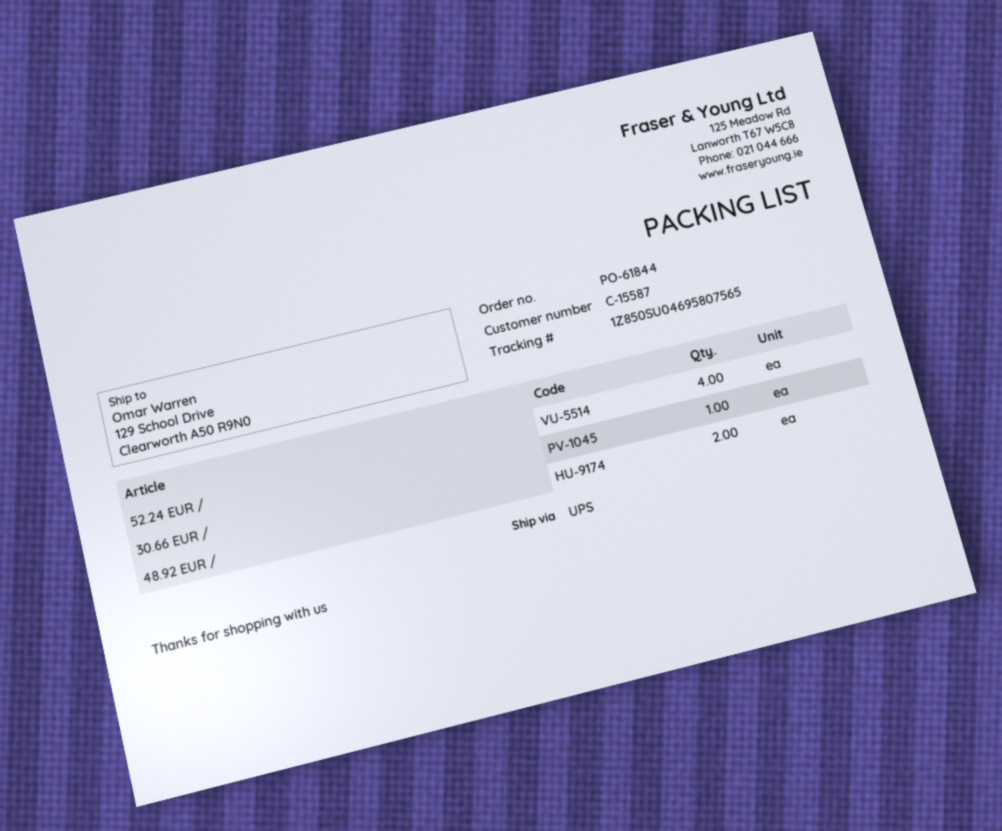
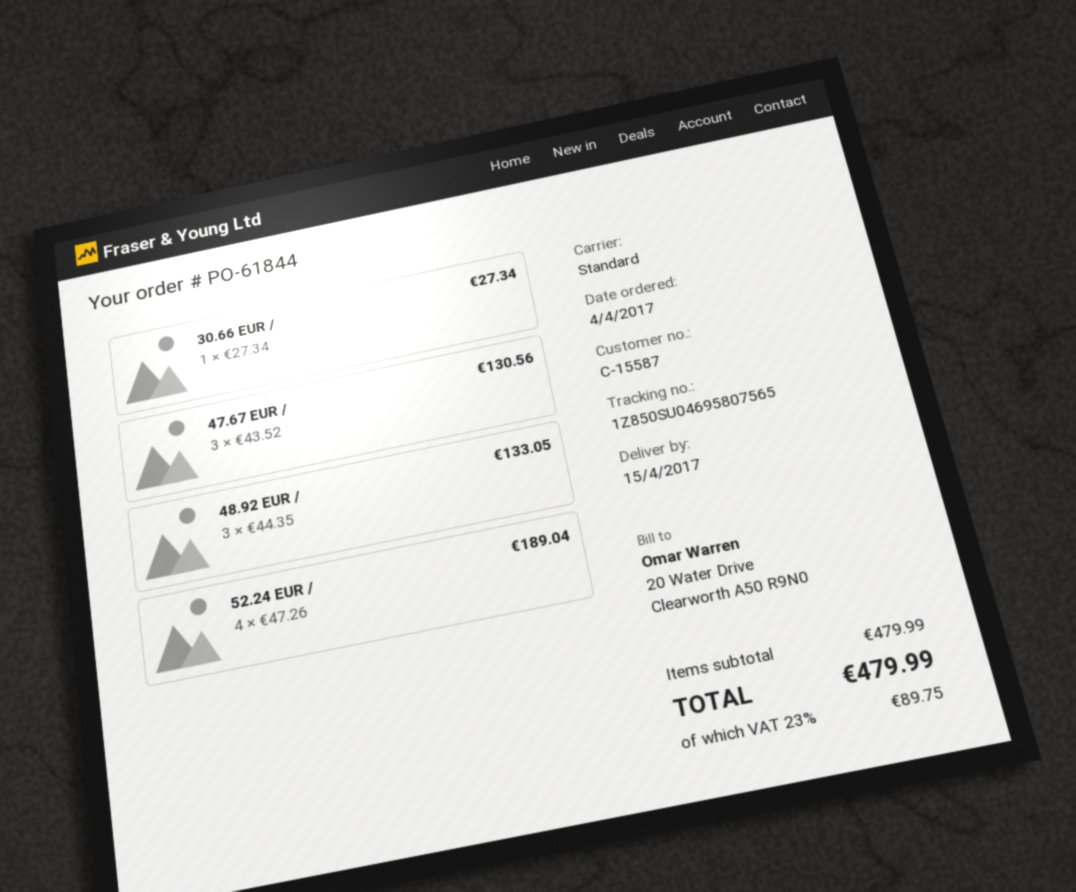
shipping method: UPS -> standard
48.92 EUR /: 2 -> 3
47.67 EUR /: none -> 3

